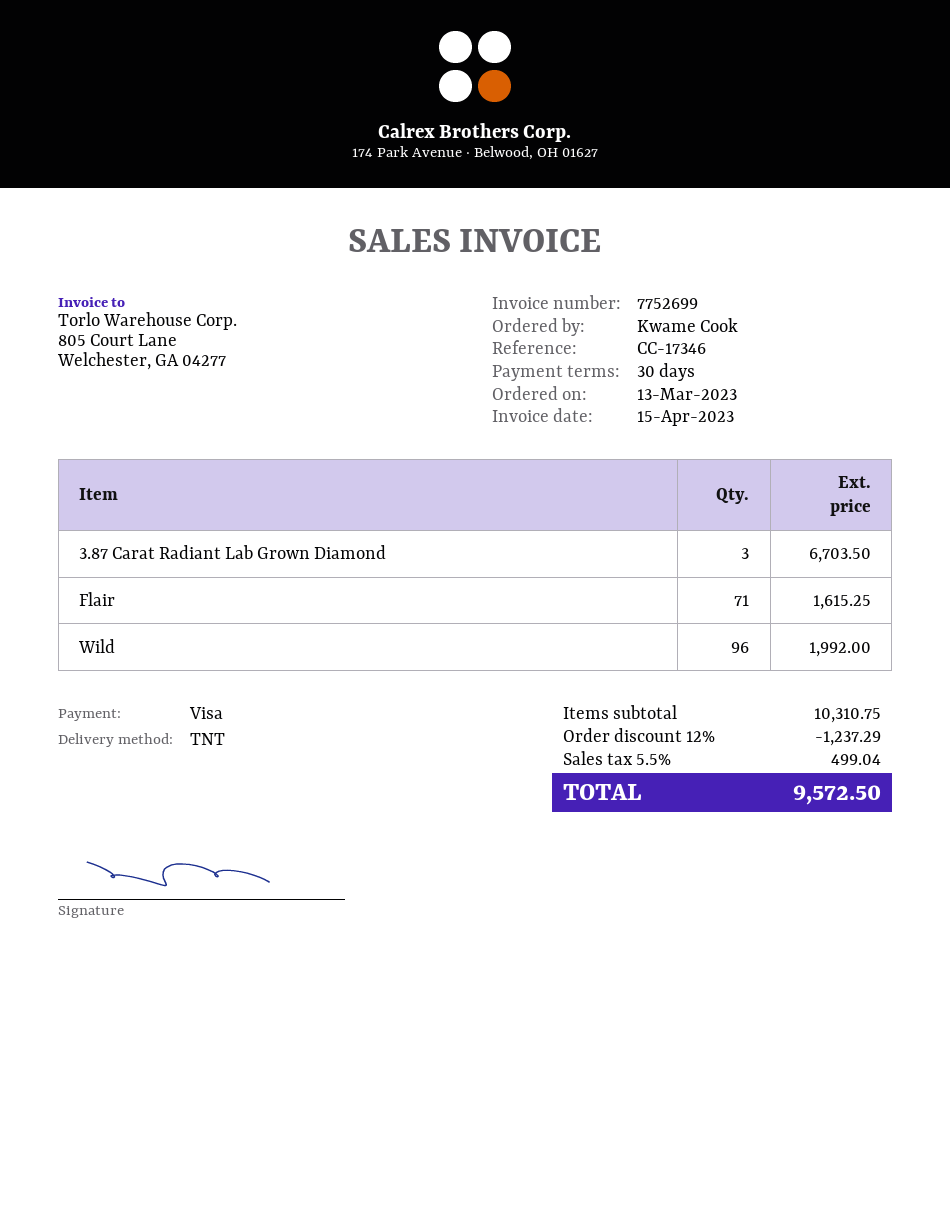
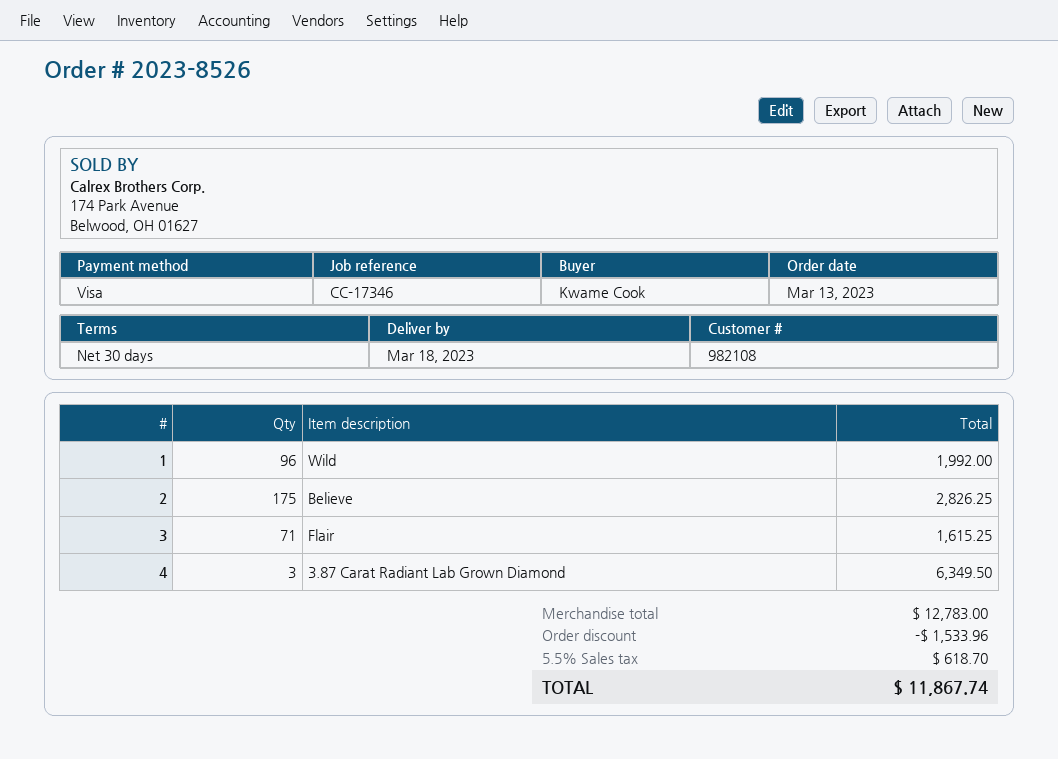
3.87 Carat Radiant Lab Grown Diamond: 3 for 6703.50 -> 3 for 6349.50
Believe: none -> 175 for 2826.25
subtotal: 10310.75 -> 12783.00
discount: 1237.29 -> 1533.96
tax: 5.5% = 499.04 -> 5.5% = 618.70
total: 9572.50 -> 11867.74

